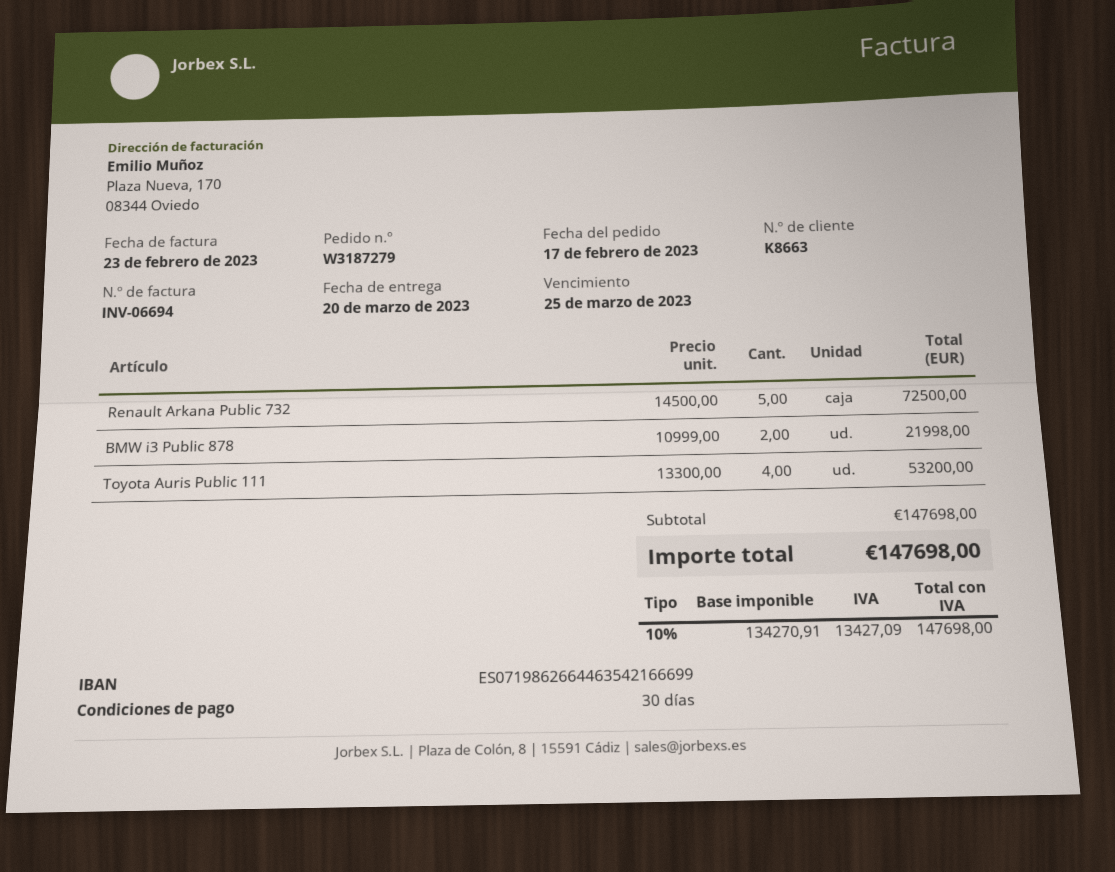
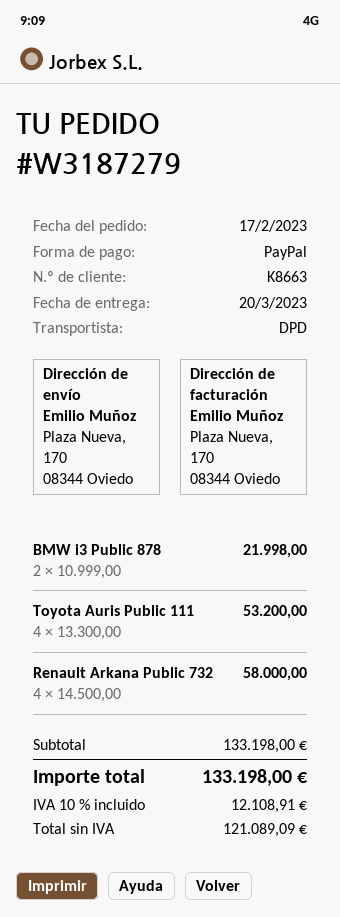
Renault Arkana Public 732: 5 x 14500.00 = 72500.00 -> 4 x 14500.00 = 58000.00
subtotal: 147698.00 -> 133198.00
net: 134270.91 -> 121089.09
tax: 10% = 13427.09 -> 10% = 12108.91
total: 147698.00 -> 133198.00

